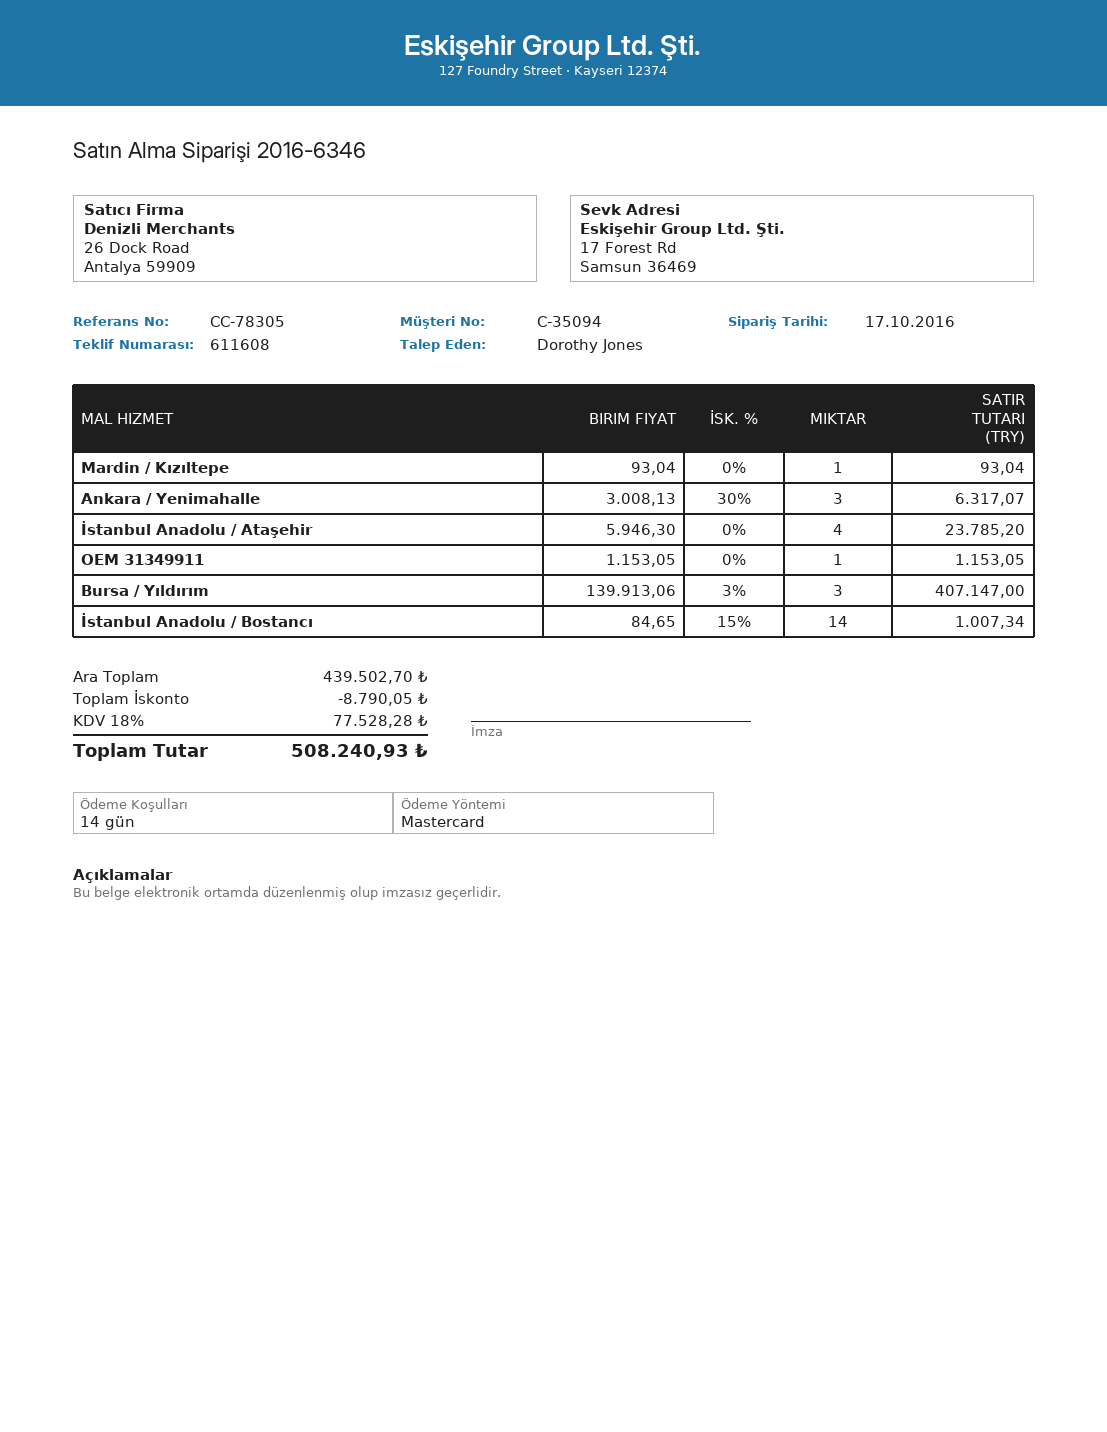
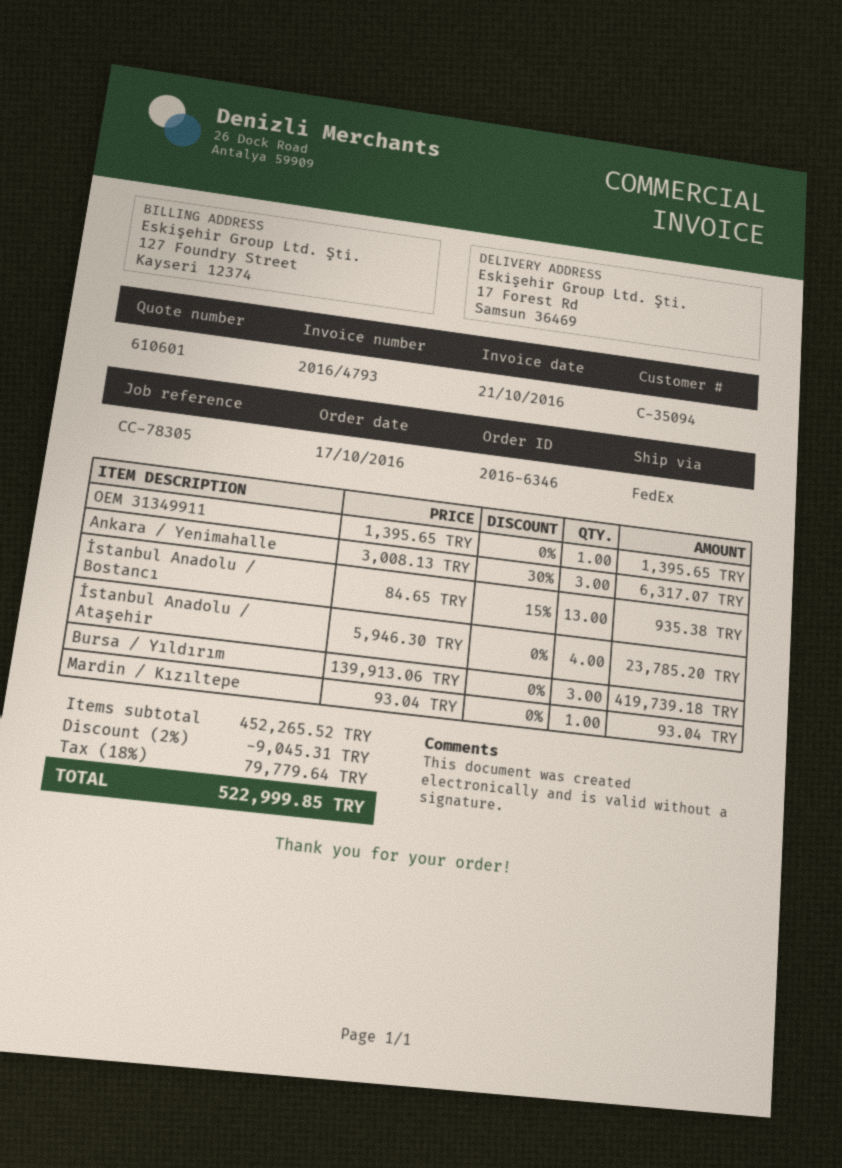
quote number: 611608 -> 610601
OEM 31349911: 1 x 1153.05 = 1153.05 -> 1 x 1395.65 = 1395.65
Bursa / Yıldırım: 3 x 139913.06 - 3% = 407147.00 -> 3 x 139913.06 = 419739.18
İstanbul Anadolu / Bostancı: 14 x 84.65 - 15% = 1007.34 -> 13 x 84.65 - 15% = 935.38
subtotal: 439502.70 -> 452265.52
discount: 8790.05 -> 9045.31
tax: 18% = 77528.28 -> 18% = 79779.64
total: 508240.93 -> 522999.85

